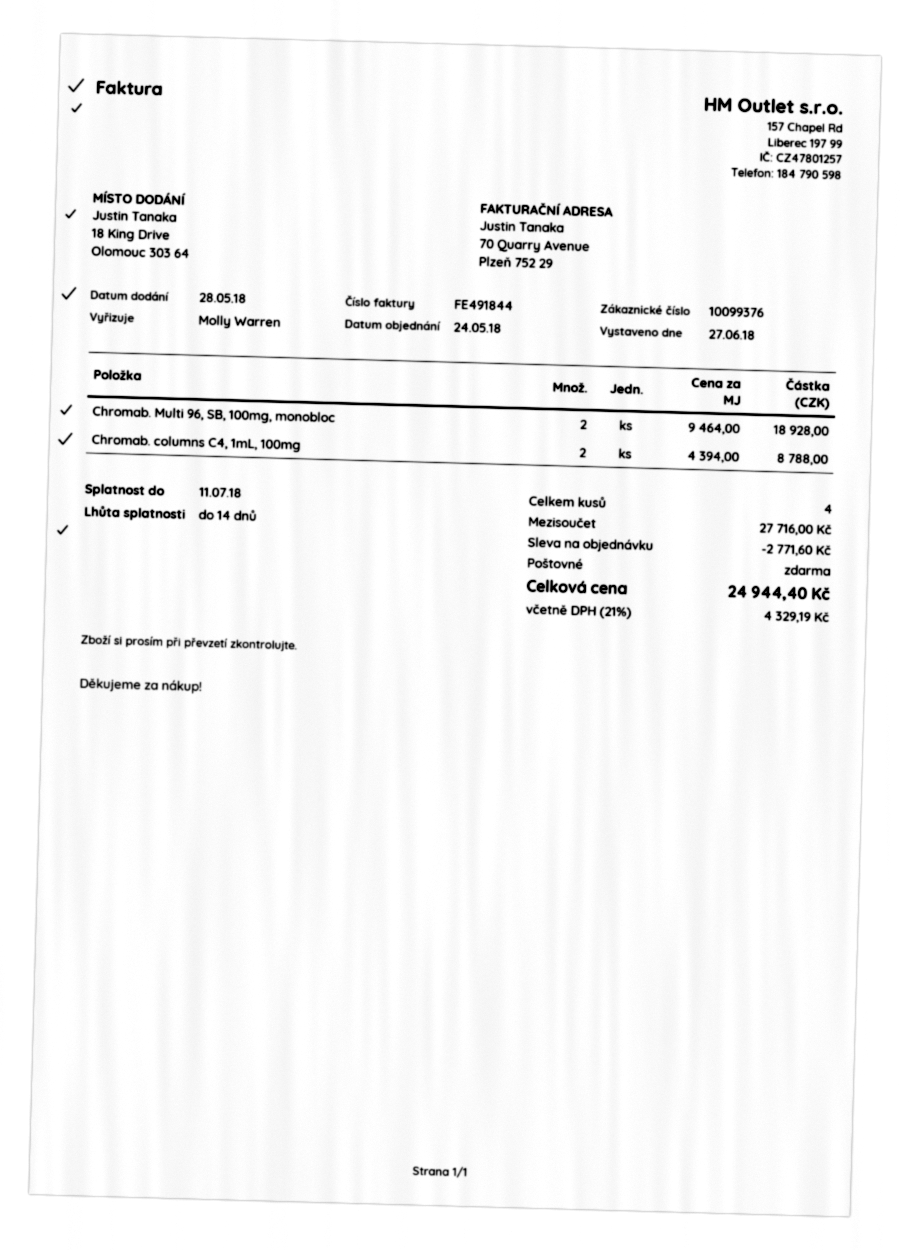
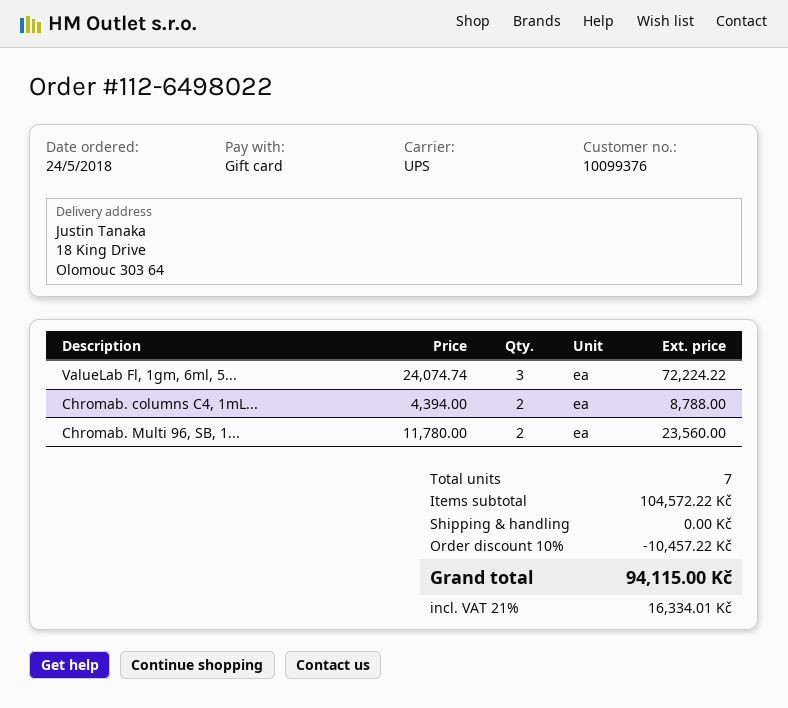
Chromab. Multi 96, SB, 100mg, monobloc: 2 x 9464.00 = 18928.00 -> 2 x 11780.00 = 23560.00
ValueLab Fl, 1gm, 6ml, 5...: none -> 3 x 24074.74 = 72224.22
total quantity: 4 -> 7
subtotal: 27716.00 -> 104572.22
discount: 2771.60 -> 10457.22
tax: 21% = 4329.19 -> 21% = 16334.01
total: 24944.40 -> 94115.00

